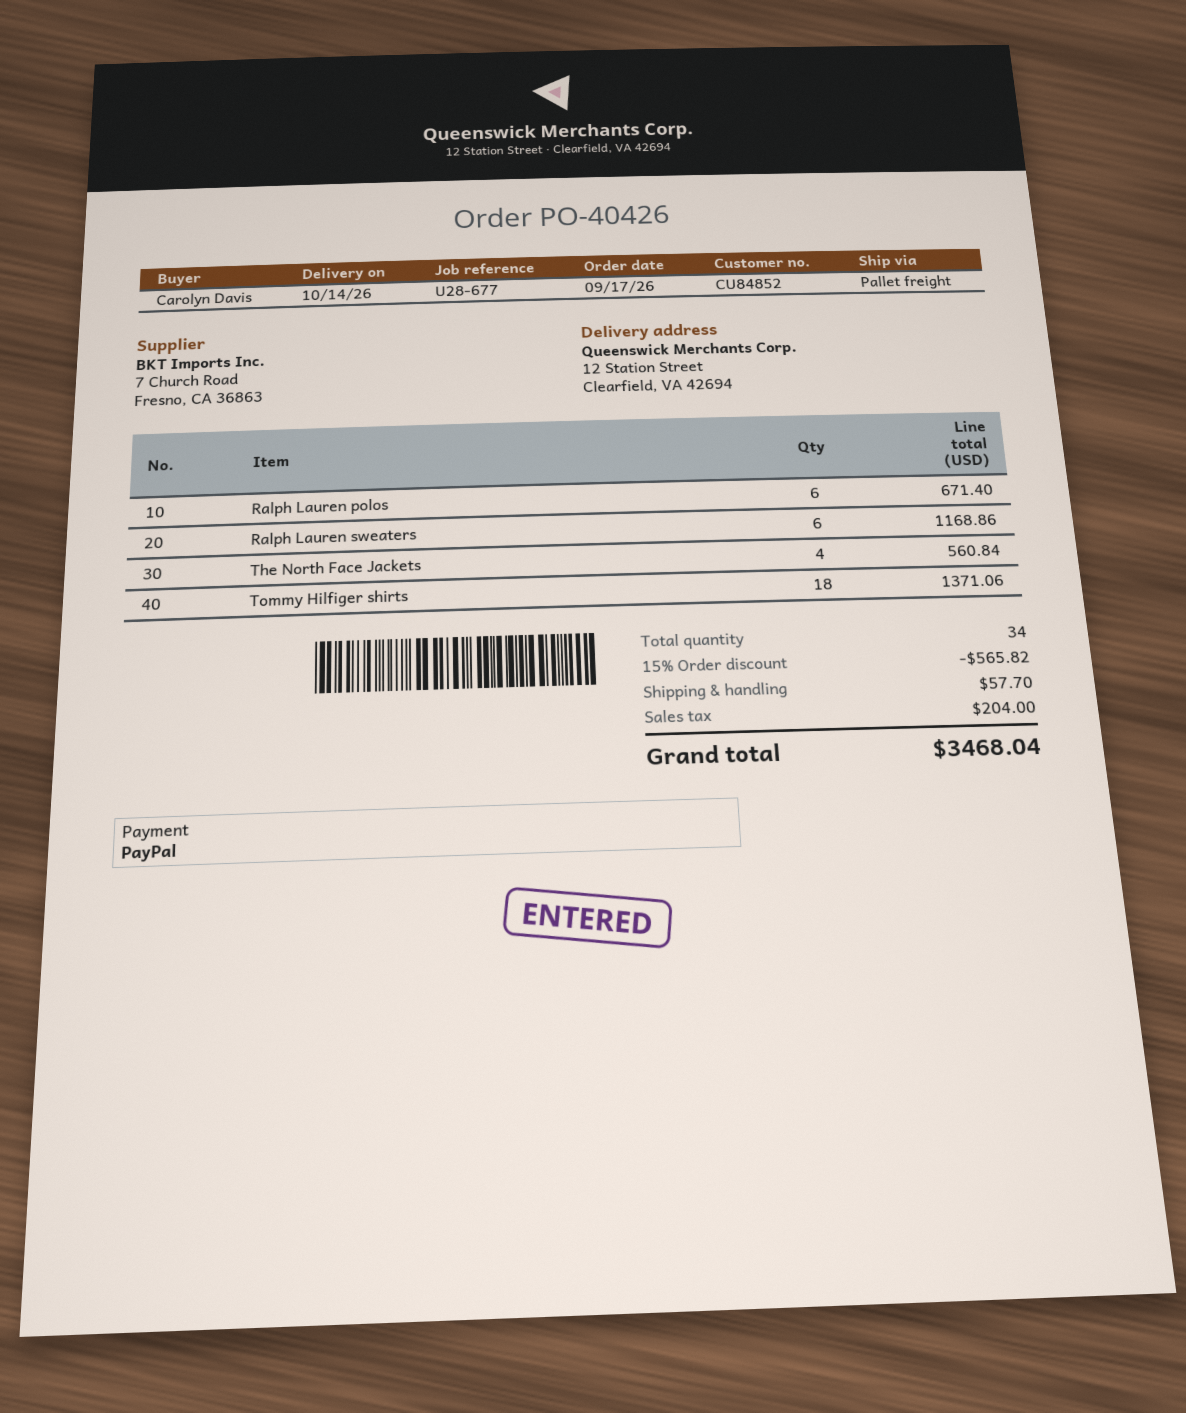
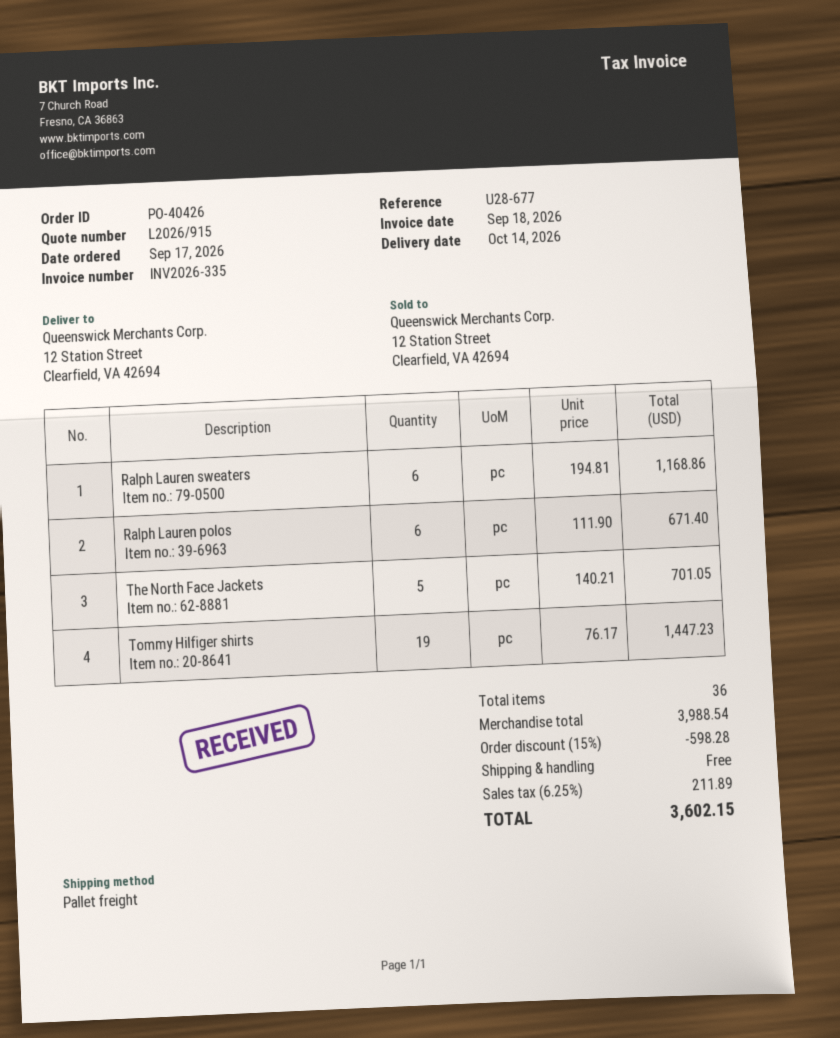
The North Face Jackets: 4 for 560.84 -> 5 for 701.05
Tommy Hilfiger shirts: 18 for 1371.06 -> 19 for 1447.23
total quantity: 34 -> 36
discount: 15% = 565.82 -> 15% = 598.28
shipping: 57.70 -> 0.00
tax: 204.00 -> 211.89
total: 3468.04 -> 3602.15

